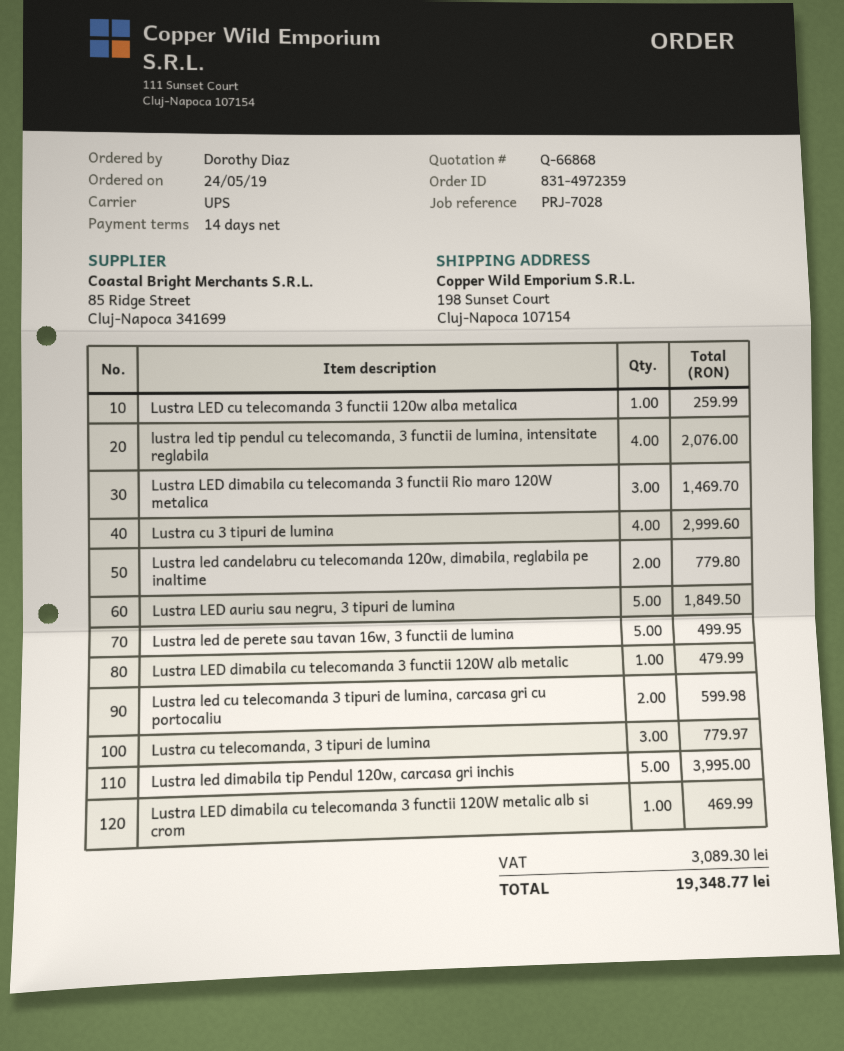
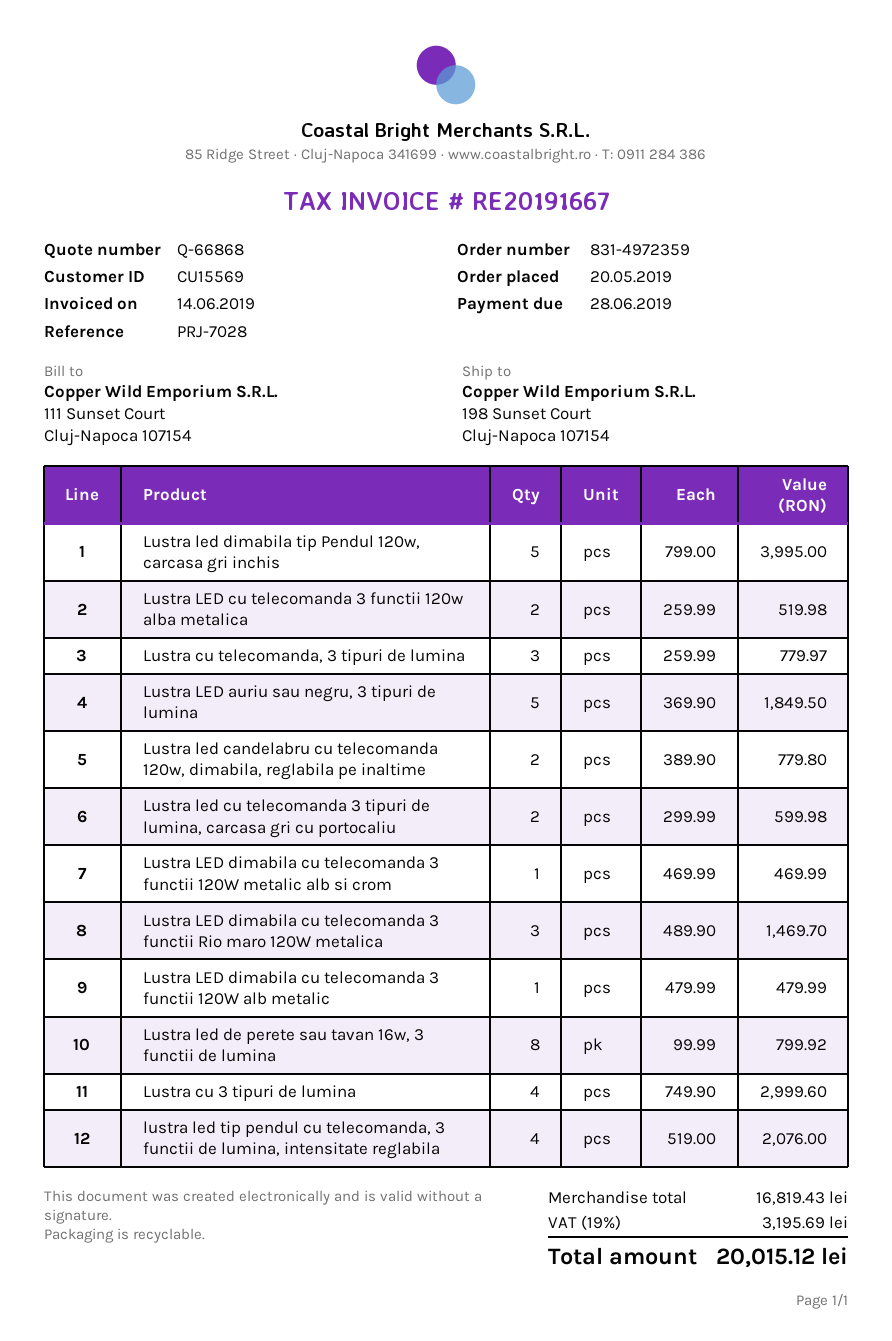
order date: 2019-05-24 -> 2019-05-20
Lustra LED cu telecomanda 3 functii 120w alba metalica: 1 for 259.99 -> 2 for 519.98
Lustra led de perete sau tavan 16w, 3 functii de lumina: 5 for 499.95 -> 8 for 799.92
tax: 3089.30 -> 3195.69
total: 19348.77 -> 20015.12

